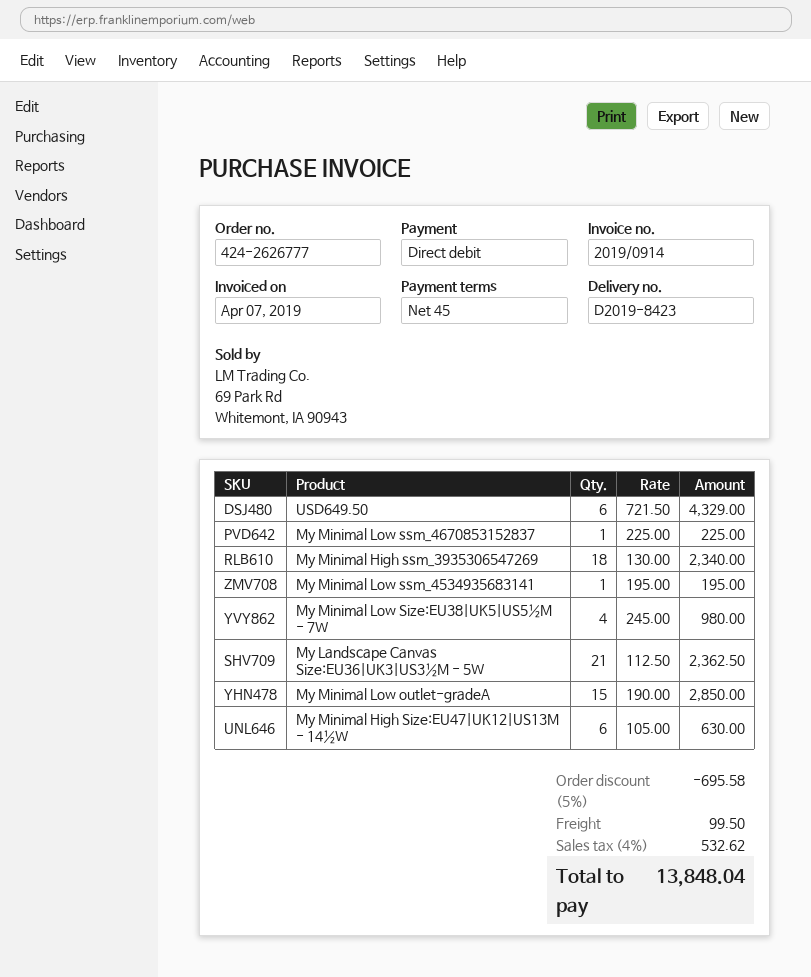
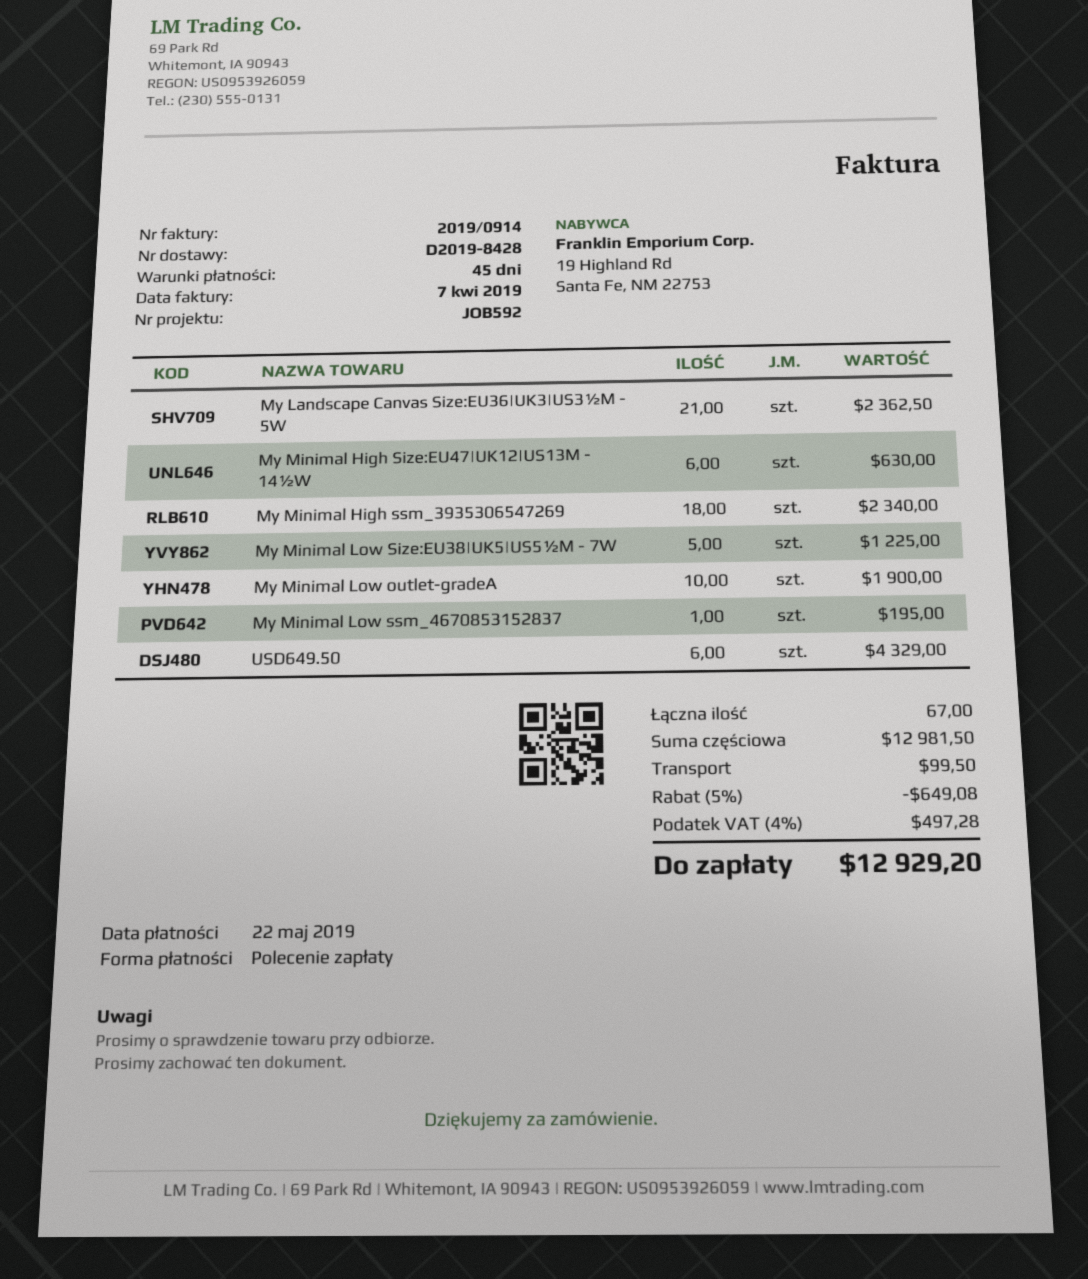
delivery note number: D2019-8423 -> D2019-8428
My Minimal Low ssm_4670853152837: 1 for 225.00 -> 1 for 195.00
My Minimal Low ssm_4534935683141: 1 for 195.00 -> none
My Minimal Low Size:EU38|UK5|US5½M - 7W: 4 for 980.00 -> 5 for 1225.00
My Minimal Low outlet-gradeA: 15 for 2850.00 -> 10 for 1900.00
discount: 5% = 695.58 -> 5% = 649.08
tax: 4% = 532.62 -> 4% = 497.28
total: 13848.04 -> 12929.20

